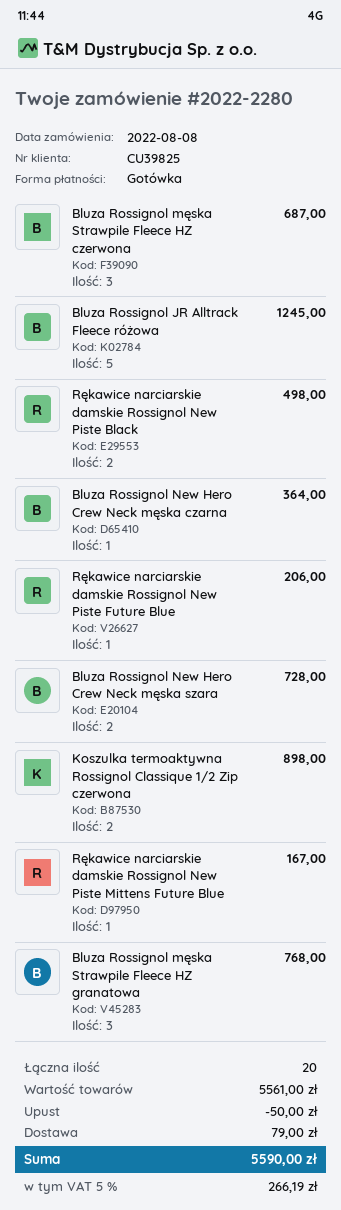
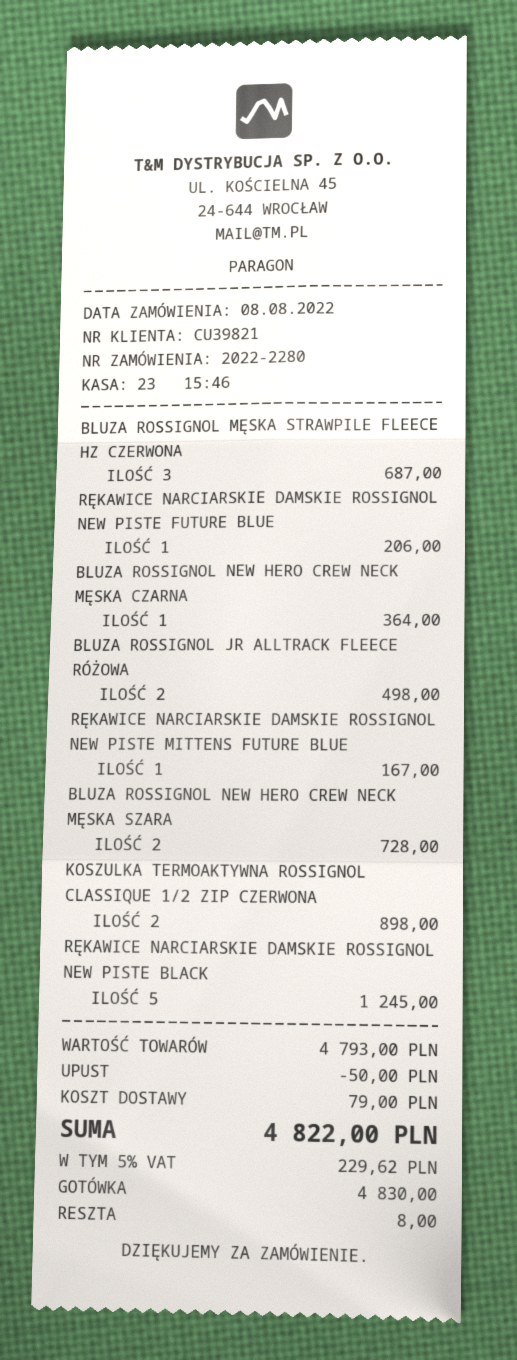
customer number: CU39825 -> CU39821
Bluza Rossignol JR Alltrack Fleece różowa: 5 for 1245.00 -> 2 for 498.00
Rękawice narciarskie damskie Rossignol New Piste Black: 2 for 498.00 -> 5 for 1245.00
Bluza Rossignol męska Strawpile Fleece HZ granatowa: 3 for 768.00 -> none
subtotal: 5561.00 -> 4793.00
tax: 5% = 266.19 -> 5% = 229.62
total: 5590.00 -> 4822.00

